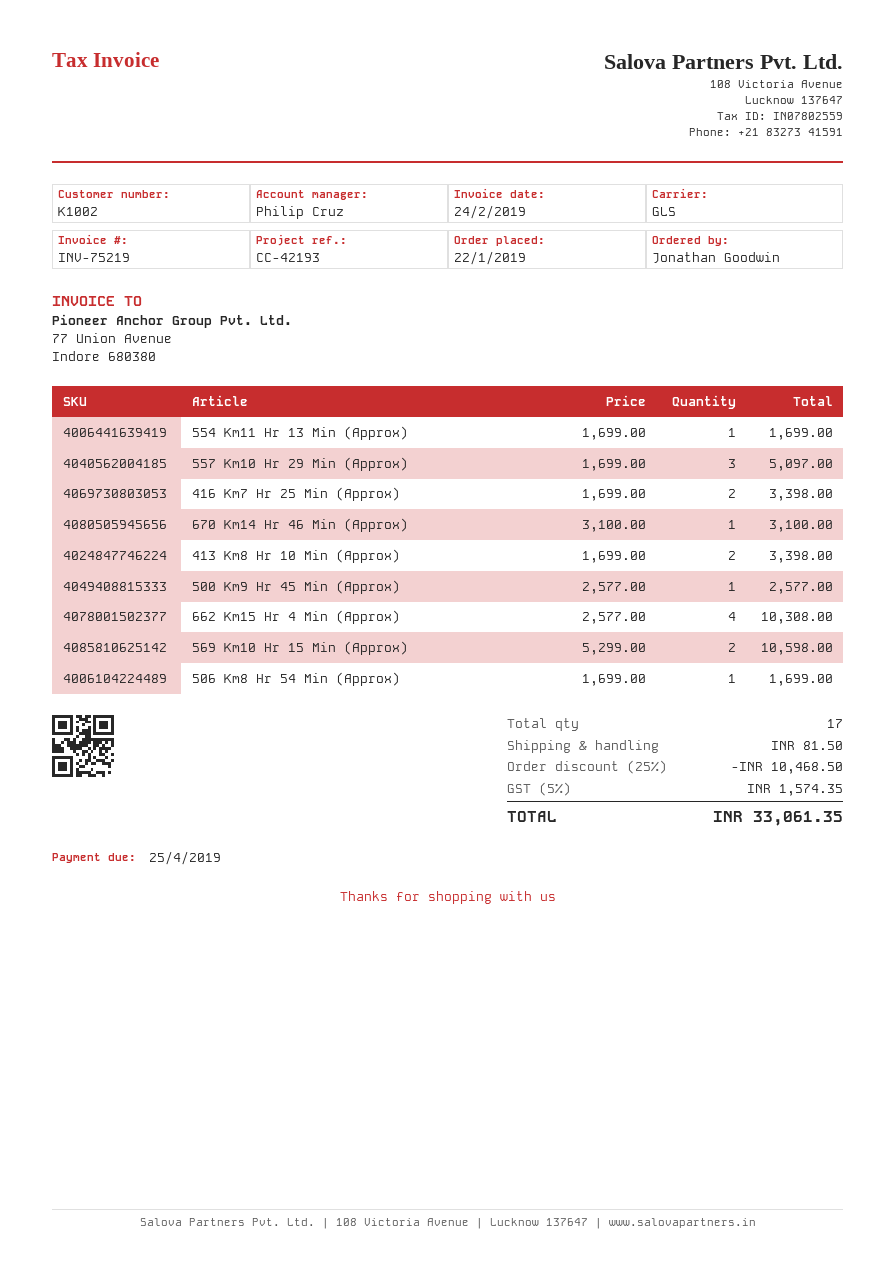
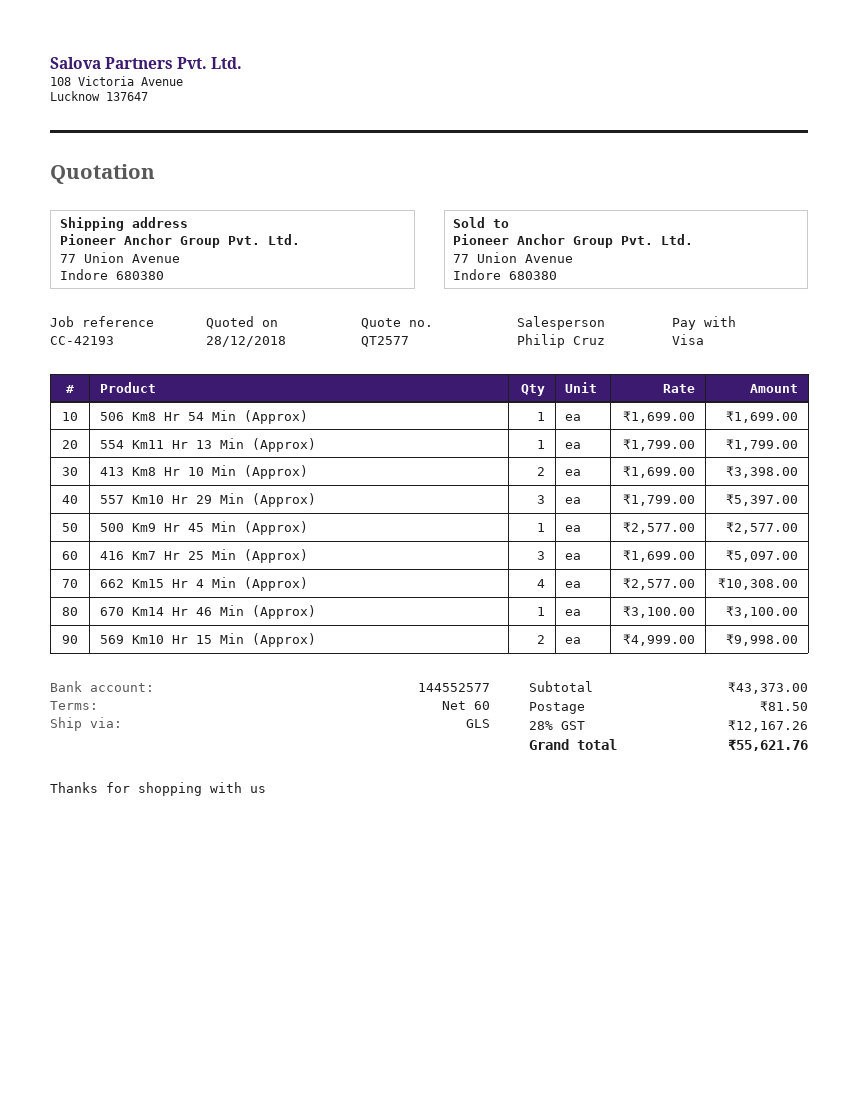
554 Km11 Hr 13 Min (Approx): 1 x 1699.00 = 1699.00 -> 1 x 1799.00 = 1799.00
557 Km10 Hr 29 Min (Approx): 3 x 1699.00 = 5097.00 -> 3 x 1799.00 = 5397.00
416 Km7 Hr 25 Min (Approx): 2 x 1699.00 = 3398.00 -> 3 x 1699.00 = 5097.00
569 Km10 Hr 15 Min (Approx): 2 x 5299.00 = 10598.00 -> 2 x 4999.00 = 9998.00
discount: 25% = 10468.50 -> none
tax: 5% = 1574.35 -> 28% = 12167.26
total: 33061.35 -> 55621.76

